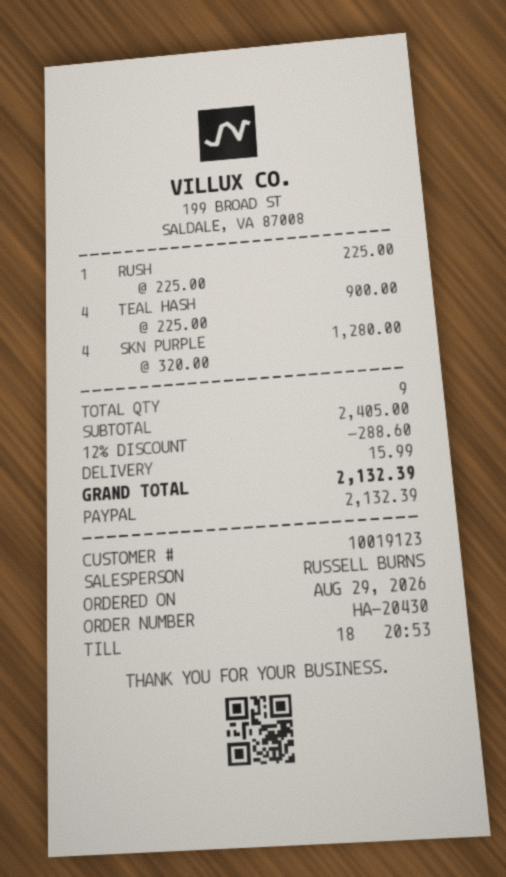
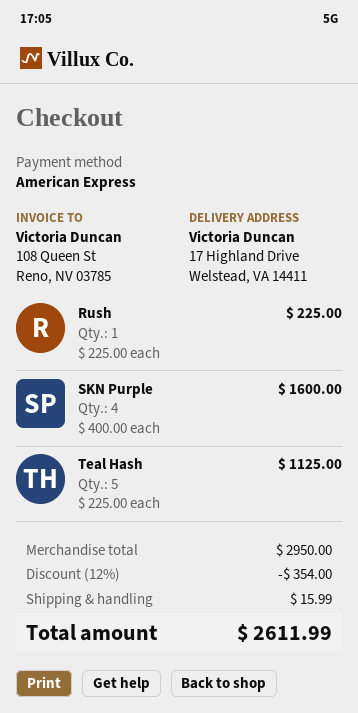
payment method: PayPal -> American Express
TEAL HASH: 4 x 225.00 = 900.00 -> 5 x 225.00 = 1125.00
SKN PURPLE: 4 x 320.00 = 1280.00 -> 4 x 400.00 = 1600.00
subtotal: 2405.00 -> 2950.00
discount: 12% = 288.60 -> 12% = 354.00
total: 2132.39 -> 2611.99

